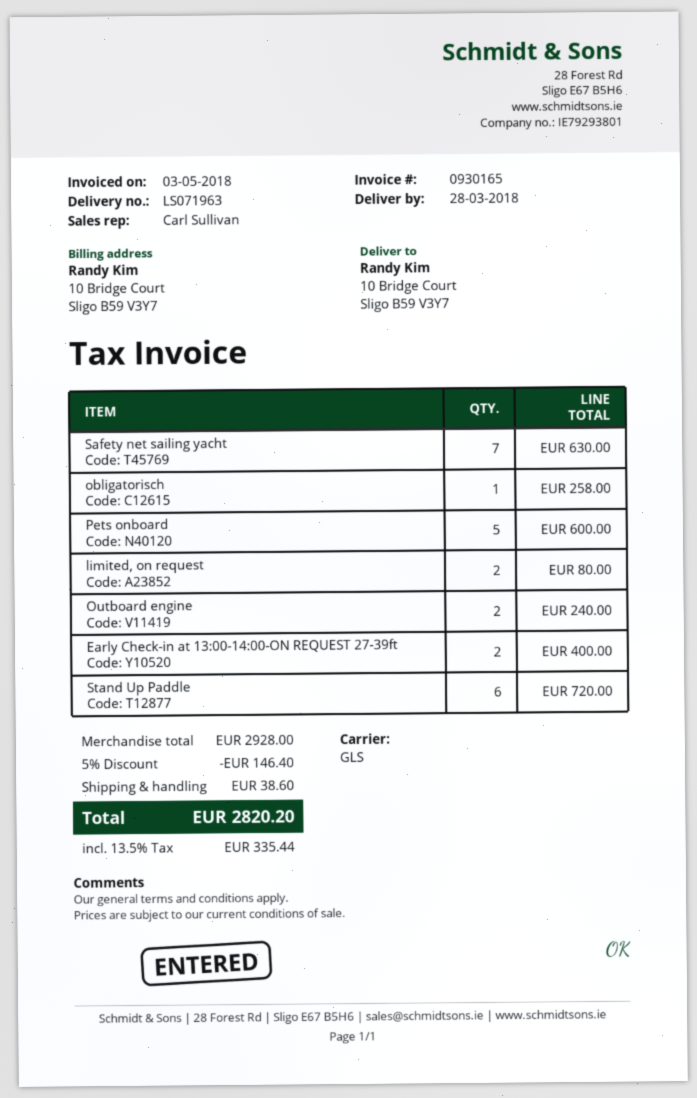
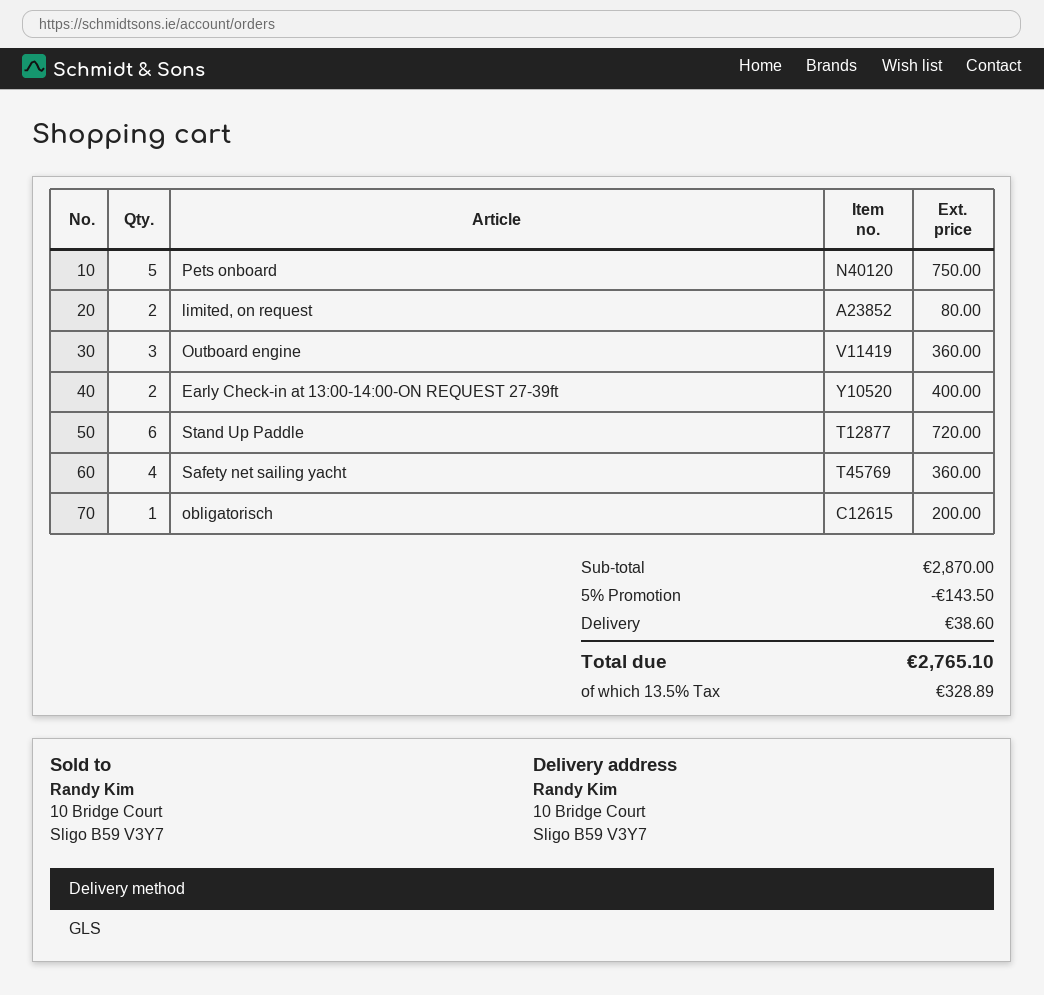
Safety net sailing yacht: 7 for 630.00 -> 4 for 360.00
obligatorisch: 1 for 258.00 -> 1 for 200.00
Pets onboard: 5 for 600.00 -> 5 for 750.00
Outboard engine: 2 for 240.00 -> 3 for 360.00
subtotal: 2928.00 -> 2870.00
discount: 5% = 146.40 -> 5% = 143.50
tax: 13.5% = 335.44 -> 13.5% = 328.89
total: 2820.20 -> 2765.10

